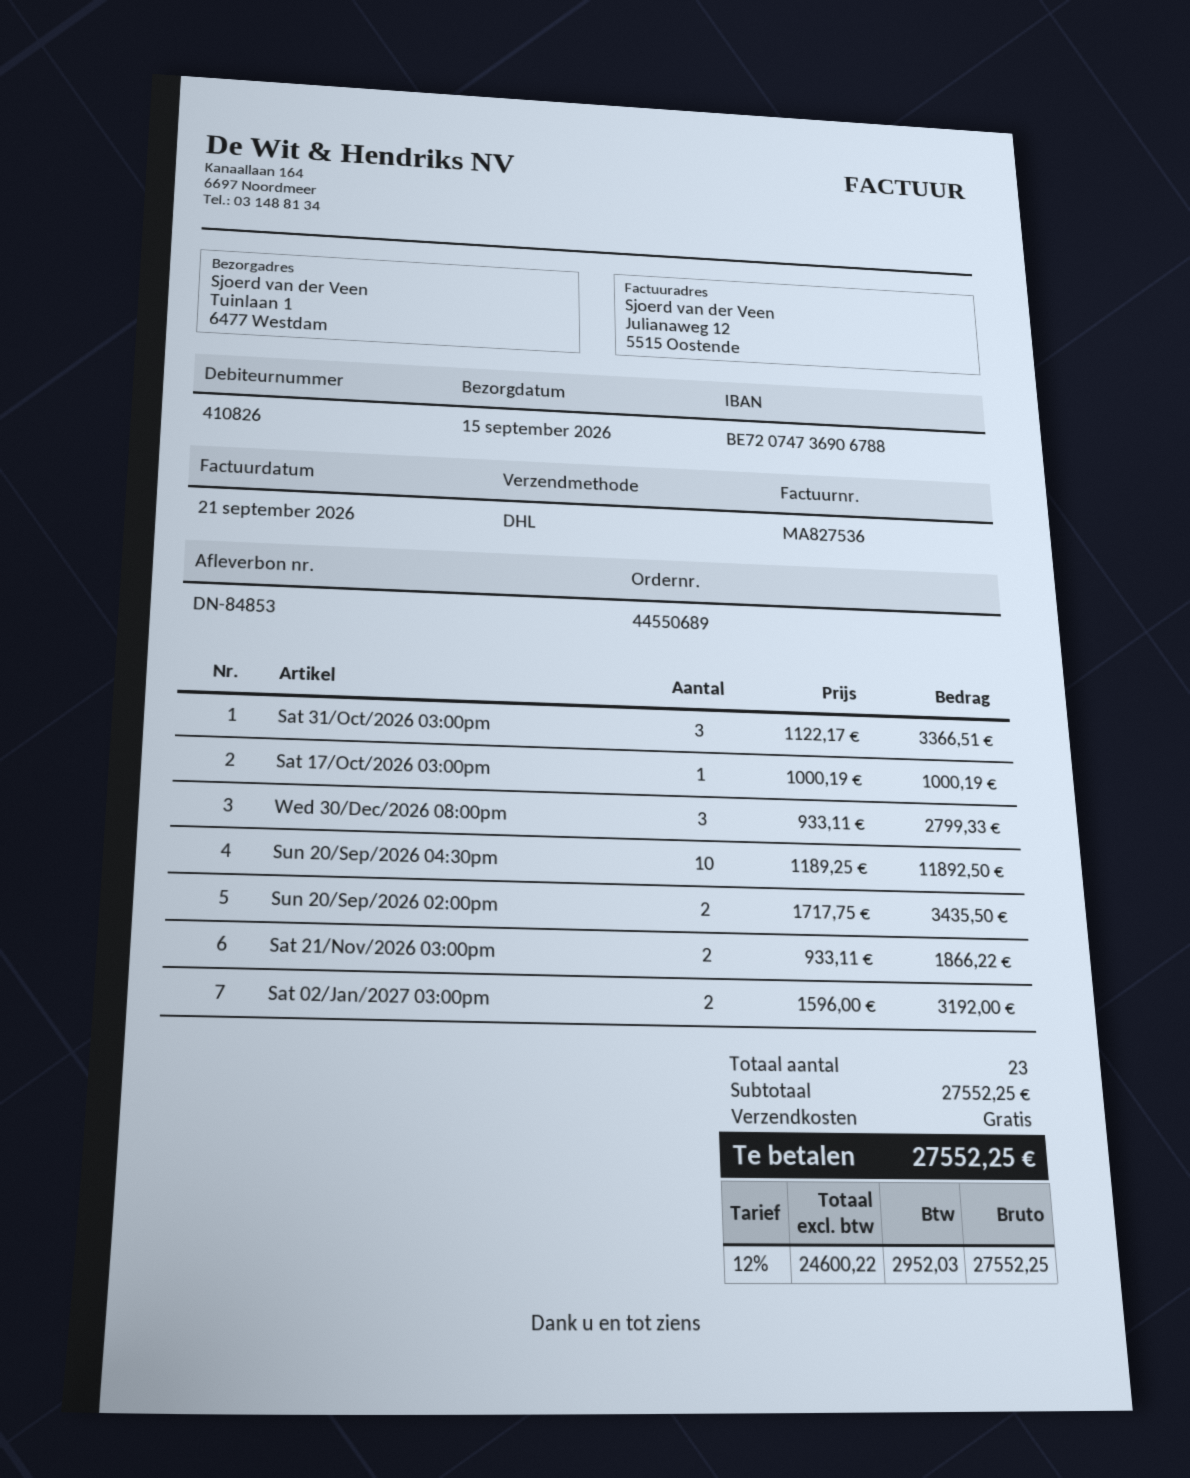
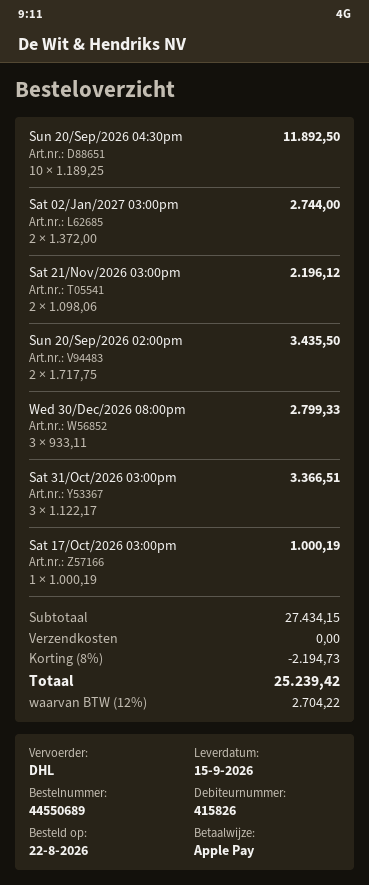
customer number: 410826 -> 415826
Sat 21/Nov/2026 03:00pm: 2 x 933.11 = 1866.22 -> 2 x 1098.06 = 2196.12
Sat 02/Jan/2027 03:00pm: 2 x 1596.00 = 3192.00 -> 2 x 1372.00 = 2744.00
subtotal: 27552.25 -> 27434.15
discount: none -> 8% = 2194.73
tax: 12% = 2952.03 -> 12% = 2704.22
total: 27552.25 -> 25239.42

